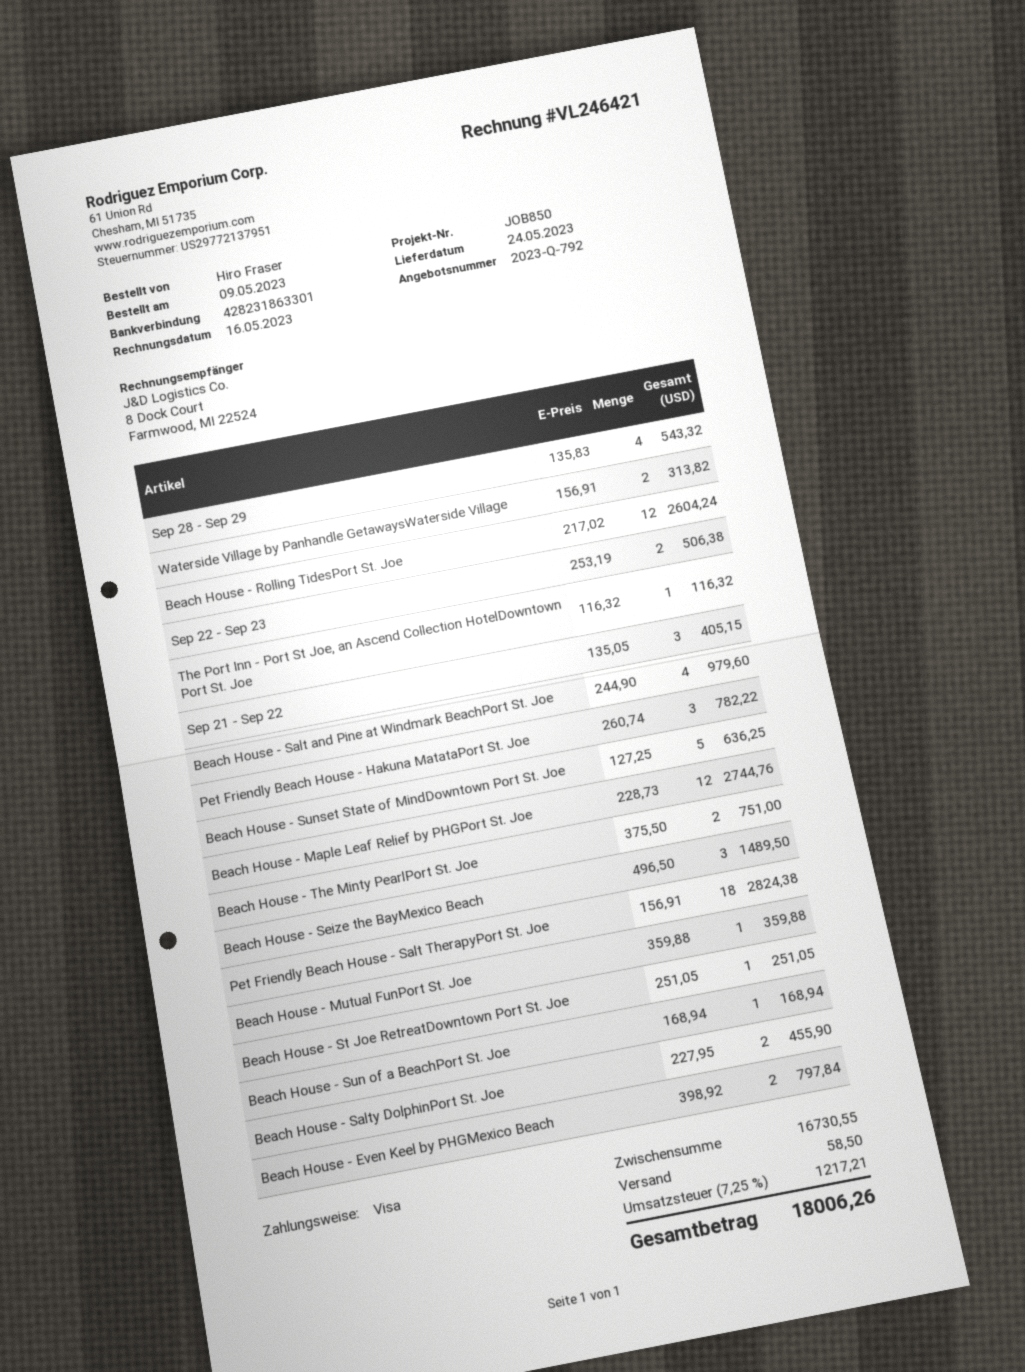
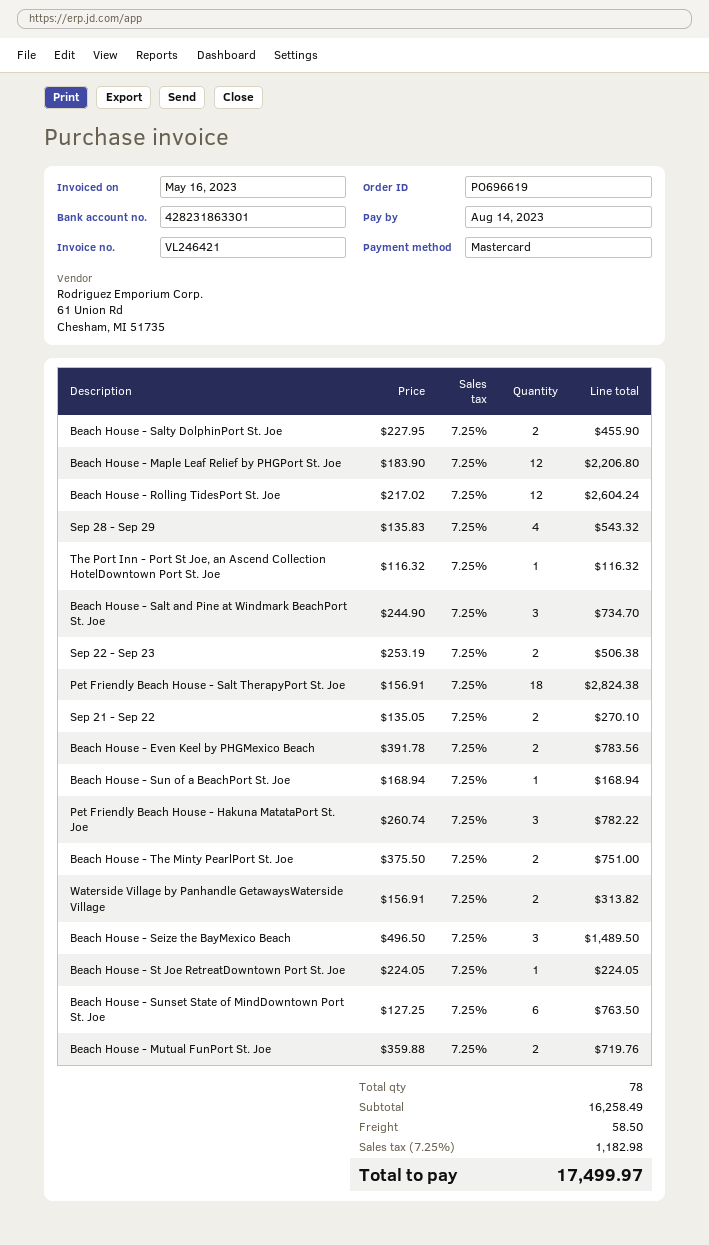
payment method: Visa -> Mastercard
Sep 21 - Sep 22: 3 x 135.05 = 405.15 -> 2 x 135.05 = 270.10
Beach House - Salt and Pine at Windmark BeachPort St. Joe: 4 x 244.90 = 979.60 -> 3 x 244.90 = 734.70
Beach House - Sunset State of MindDowntown Port St. Joe: 5 x 127.25 = 636.25 -> 6 x 127.25 = 763.50
Beach House - Maple Leaf Relief by PHGPort St. Joe: 12 x 228.73 = 2744.76 -> 12 x 183.90 = 2206.80
Beach House - Mutual FunPort St. Joe: 1 x 359.88 = 359.88 -> 2 x 359.88 = 719.76
Beach House - St Joe RetreatDowntown Port St. Joe: 1 x 251.05 = 251.05 -> 1 x 224.05 = 224.05
Beach House - Even Keel by PHGMexico Beach: 2 x 398.92 = 797.84 -> 2 x 391.78 = 783.56
subtotal: 16730.55 -> 16258.49
tax: 7.25% = 1217.21 -> 7.25% = 1182.98
total: 18006.26 -> 17499.97

